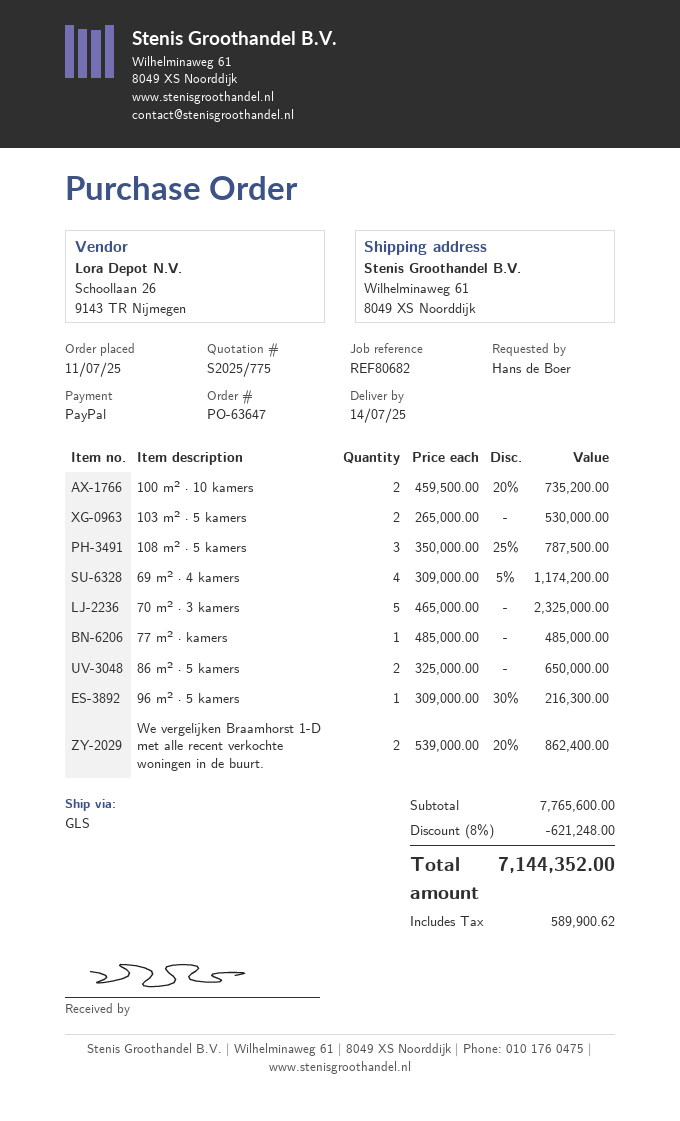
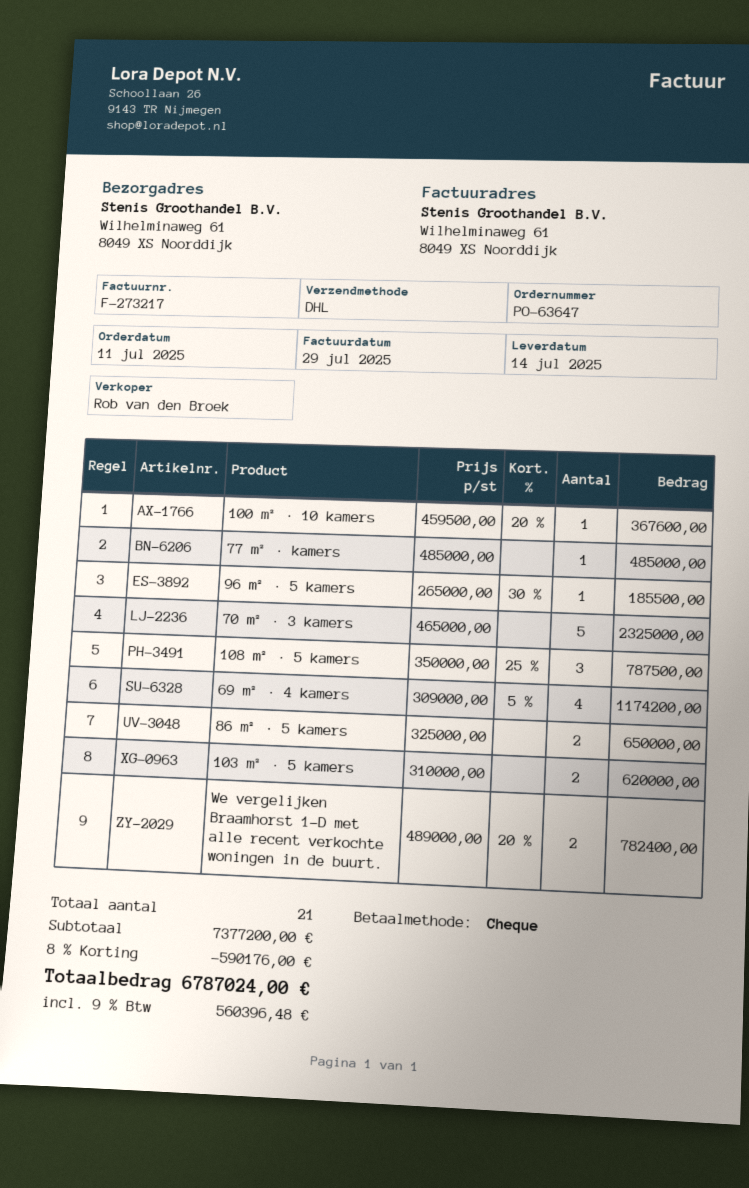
payment method: PayPal -> cheque
shipping method: GLS -> DHL
100 m² · 10 kamers: 2 x 459500.00 - 20% = 735200.00 -> 1 x 459500.00 - 20% = 367600.00
103 m² · 5 kamers: 2 x 265000.00 = 530000.00 -> 2 x 310000.00 = 620000.00
96 m² · 5 kamers: 1 x 309000.00 - 30% = 216300.00 -> 1 x 265000.00 - 30% = 185500.00
We vergelijken Braamhorst 1-D met alle recent verkochte woningen in de buurt.: 2 x 539000.00 - 20% = 862400.00 -> 2 x 489000.00 - 20% = 782400.00
subtotal: 7765600.00 -> 7377200.00
discount: 8% = 621248.00 -> 8% = 590176.00
tax: 589900.62 -> 560396.48
total: 7144352.00 -> 6787024.00

